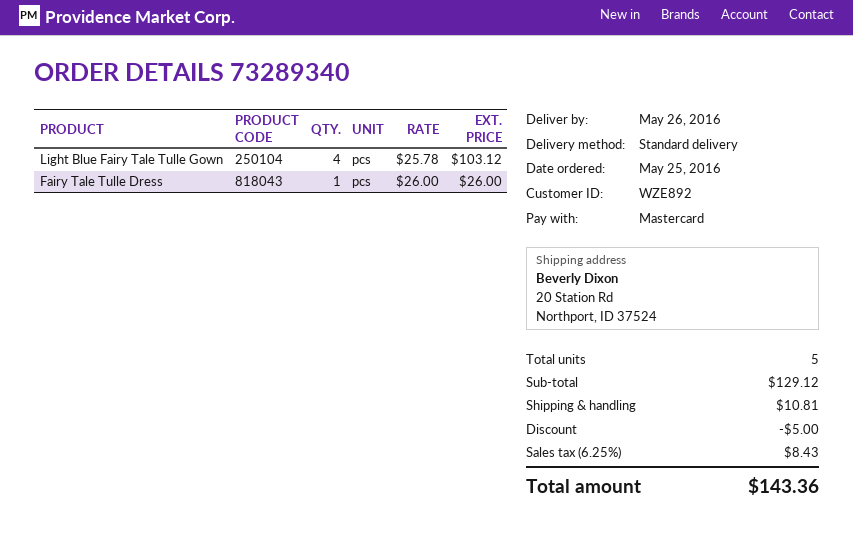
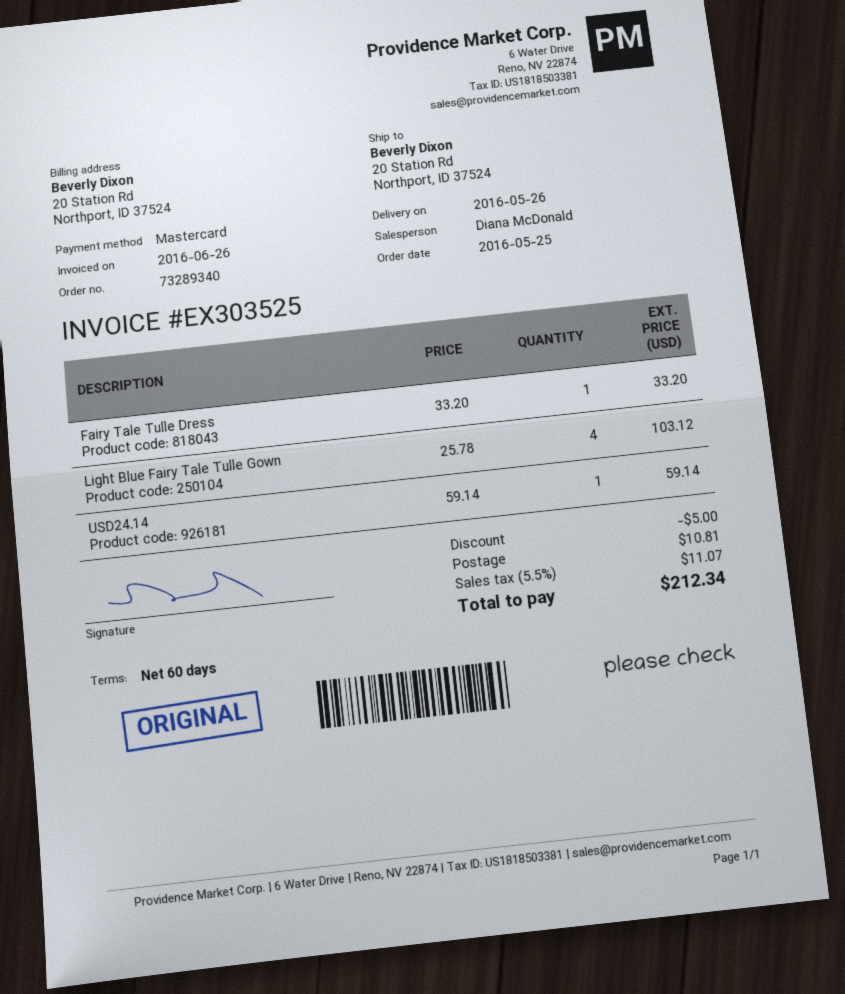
Fairy Tale Tulle Dress: 1 x 26.00 = 26.00 -> 1 x 33.20 = 33.20
USD24.14: none -> 1 x 59.14 = 59.14
tax: 6.25% = 8.43 -> 5.5% = 11.07
total: 143.36 -> 212.34

